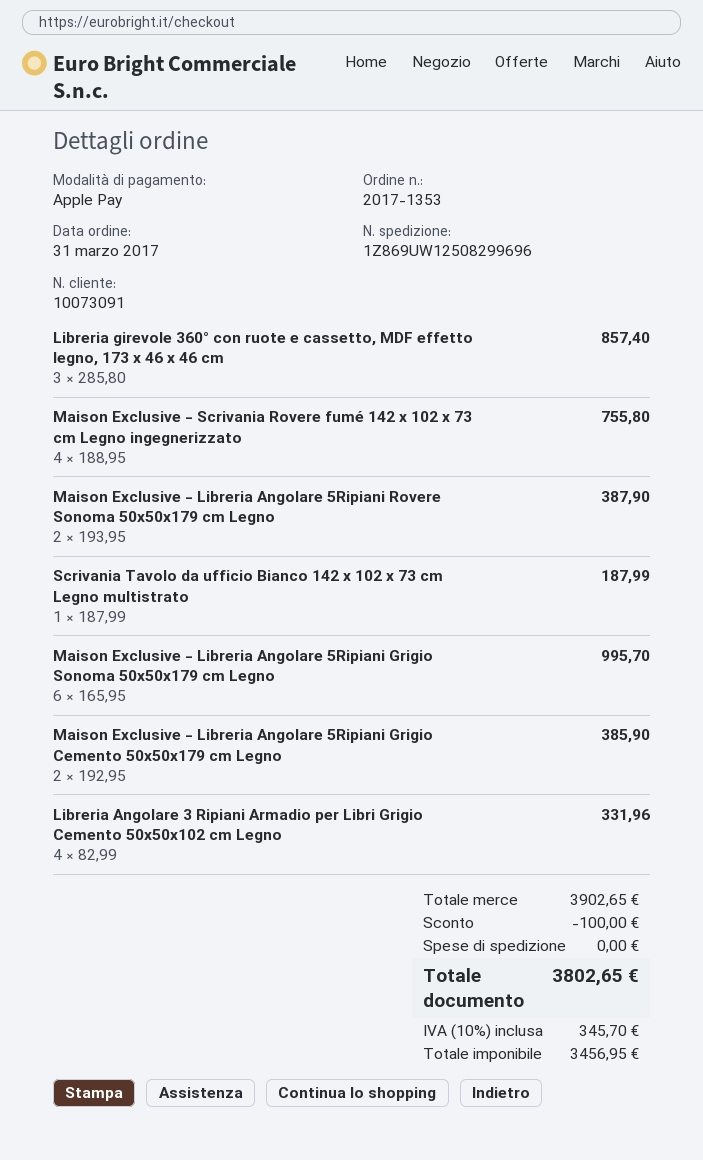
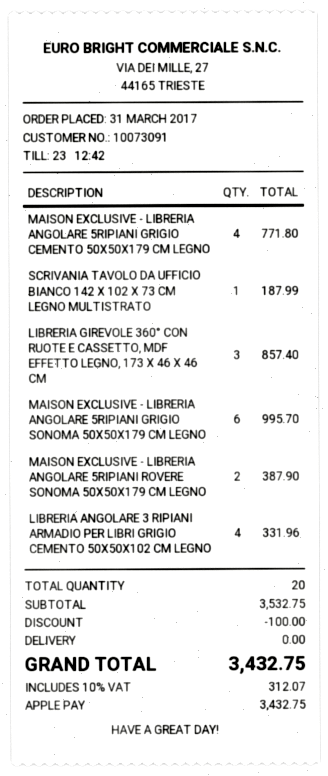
Maison Exclusive - Scrivania Rovere fumé 142 x 102 x 73 cm Legno ingegnerizzato: 4 for 755.80 -> none
Maison Exclusive - Libreria Angolare 5Ripiani Grigio Cemento 50x50x179 cm Legno: 2 for 385.90 -> 4 for 771.80
subtotal: 3902.65 -> 3532.75
tax: 10% = 345.70 -> 10% = 312.07
total: 3802.65 -> 3432.75

